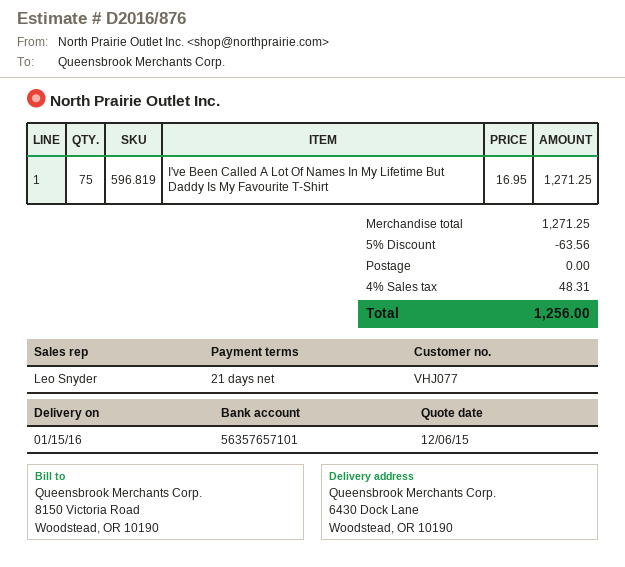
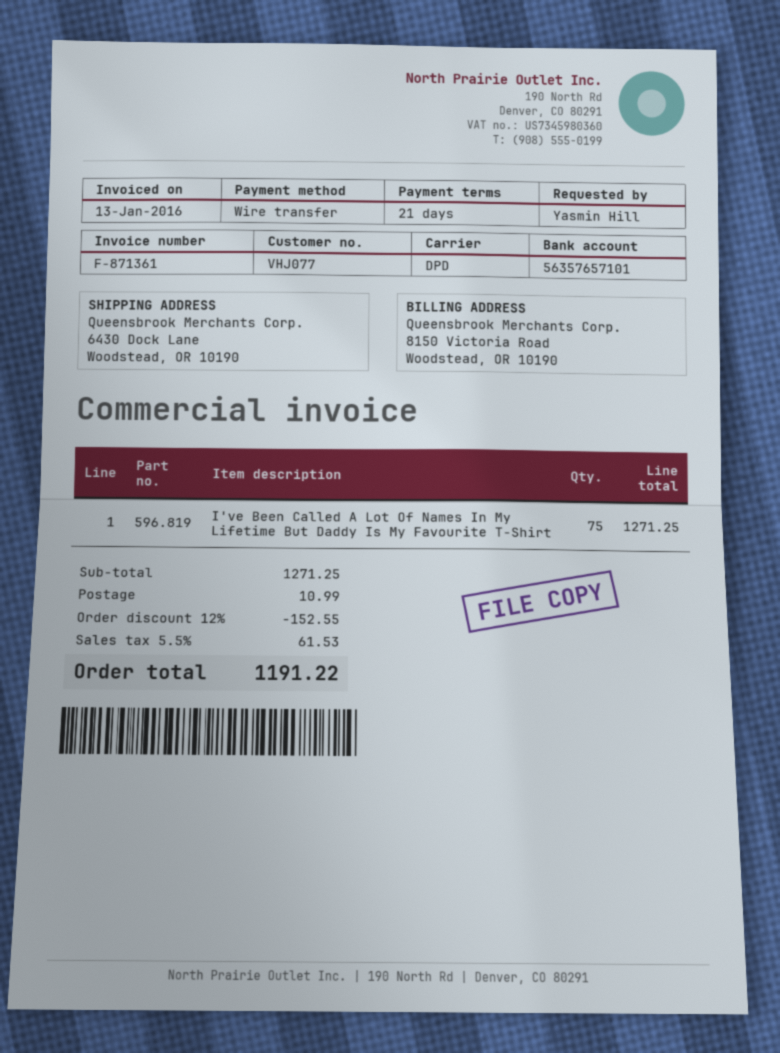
discount: 5% = 63.56 -> 12% = 152.55
shipping: 0.00 -> 10.99
tax: 4% = 48.31 -> 5.5% = 61.53
total: 1256.00 -> 1191.22

